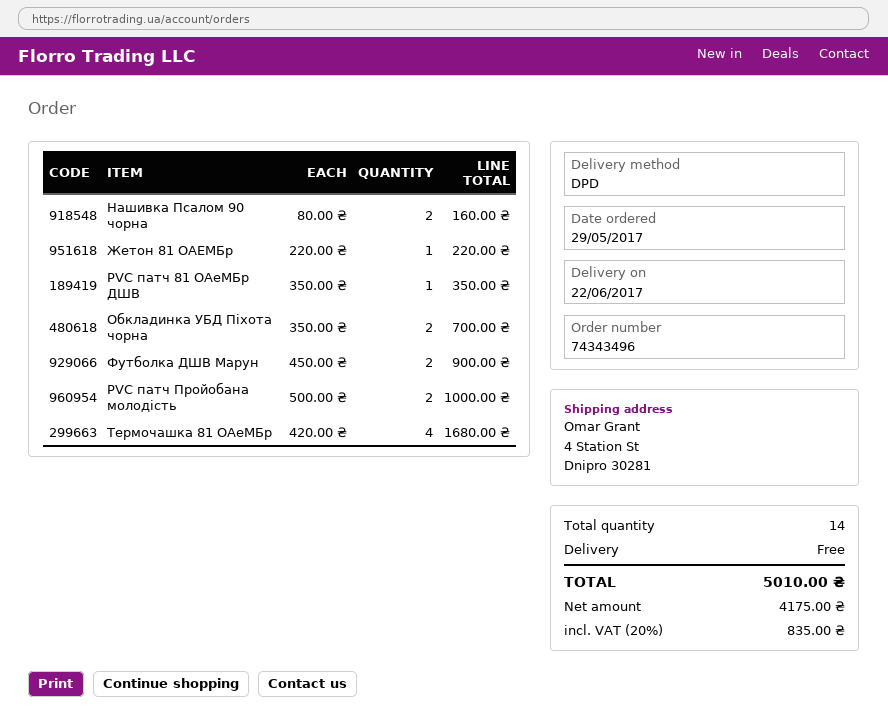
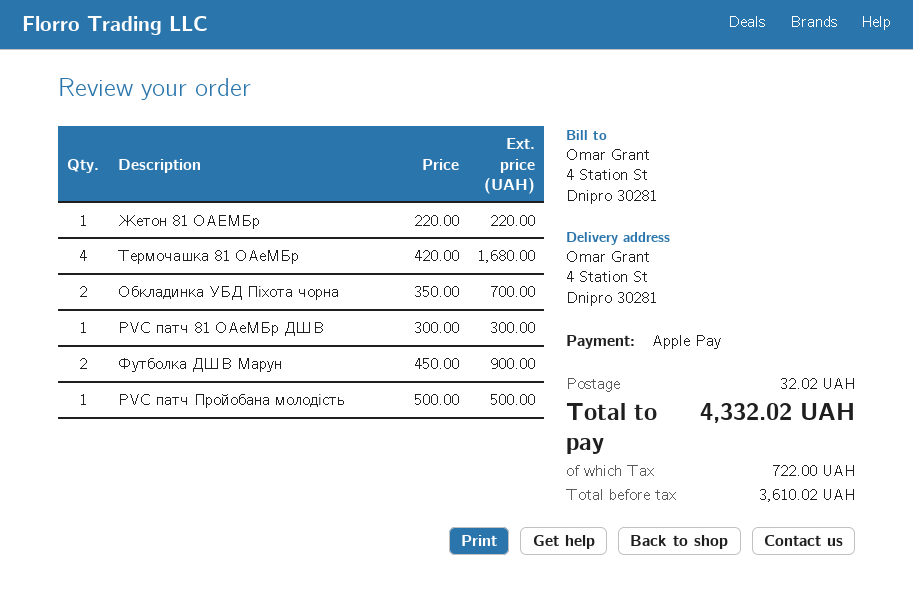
Нашивка Псалом 90 чорна: 2 x 80.00 = 160.00 -> none
PVC патч 81 ОАеМБр ДШВ: 1 x 350.00 = 350.00 -> 1 x 300.00 = 300.00
PVC патч Пройобана молодість: 2 x 500.00 = 1000.00 -> 1 x 500.00 = 500.00
shipping: 0.00 -> 32.02
net: 4175.00 -> 3610.02
tax: 835.00 -> 722.00
total: 5010.00 -> 4332.02

